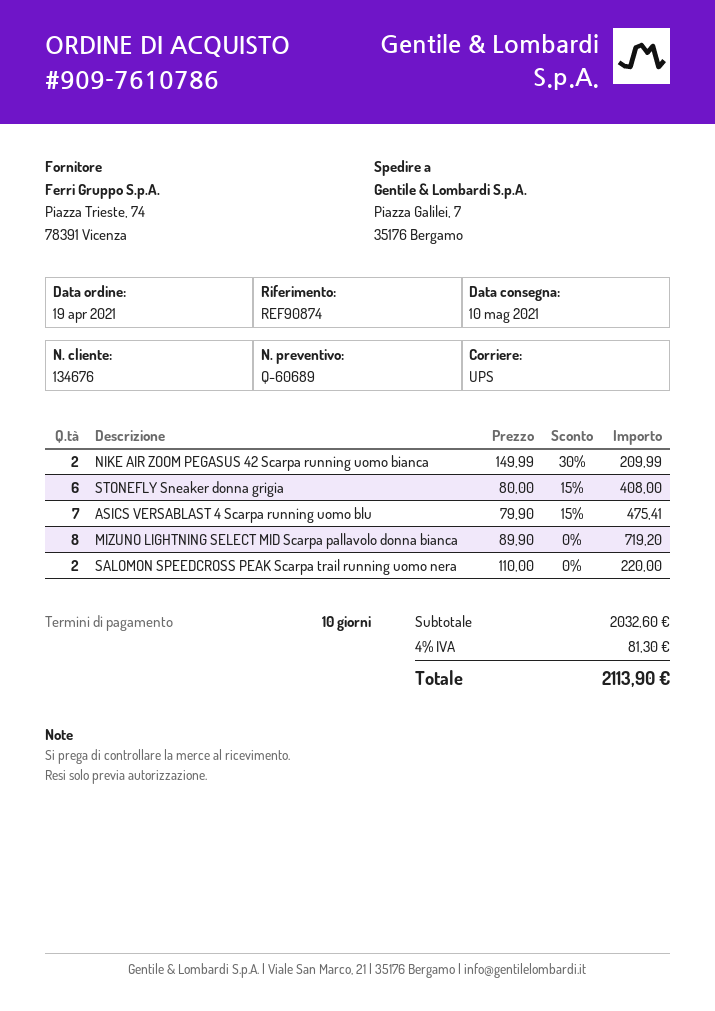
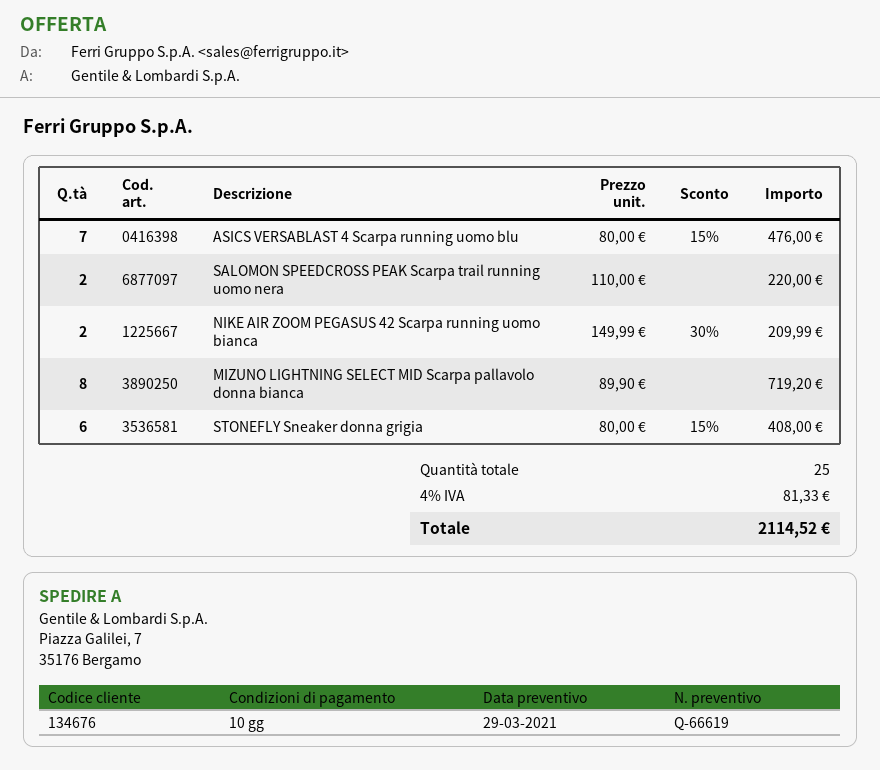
quote number: Q-60689 -> Q-66619
ASICS VERSABLAST 4 Scarpa running uomo blu: 7 x 79.90 - 15% = 475.41 -> 7 x 80.00 - 15% = 476.00
tax: 4% = 81.30 -> 4% = 81.33
total: 2113.90 -> 2114.52

